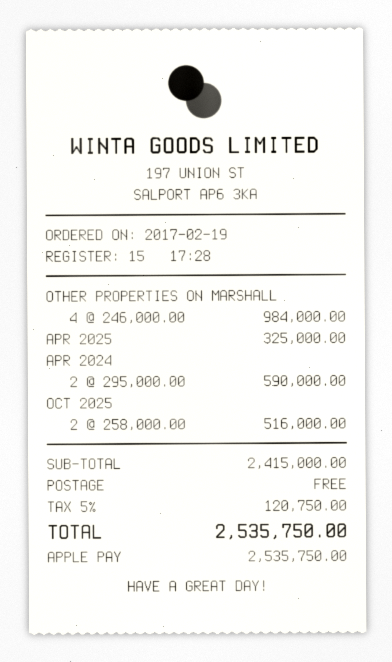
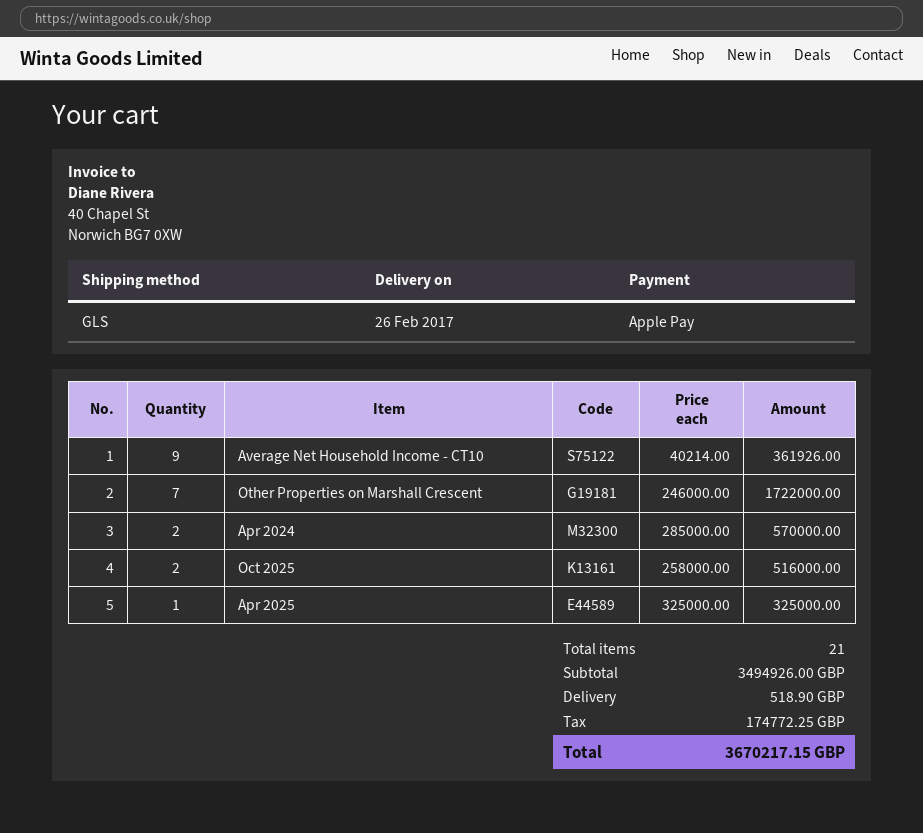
OTHER PROPERTIES ON MARSHALL: 4 x 246000.00 = 984000.00 -> 7 x 246000.00 = 1722000.00
APR 2024: 2 x 295000.00 = 590000.00 -> 2 x 285000.00 = 570000.00
Average Net Household Income - CT10: none -> 9 x 40214.00 = 361926.00
subtotal: 2415000.00 -> 3494926.00
shipping: 0.00 -> 518.90
tax: 120750.00 -> 174772.25
total: 2535750.00 -> 3670217.15

